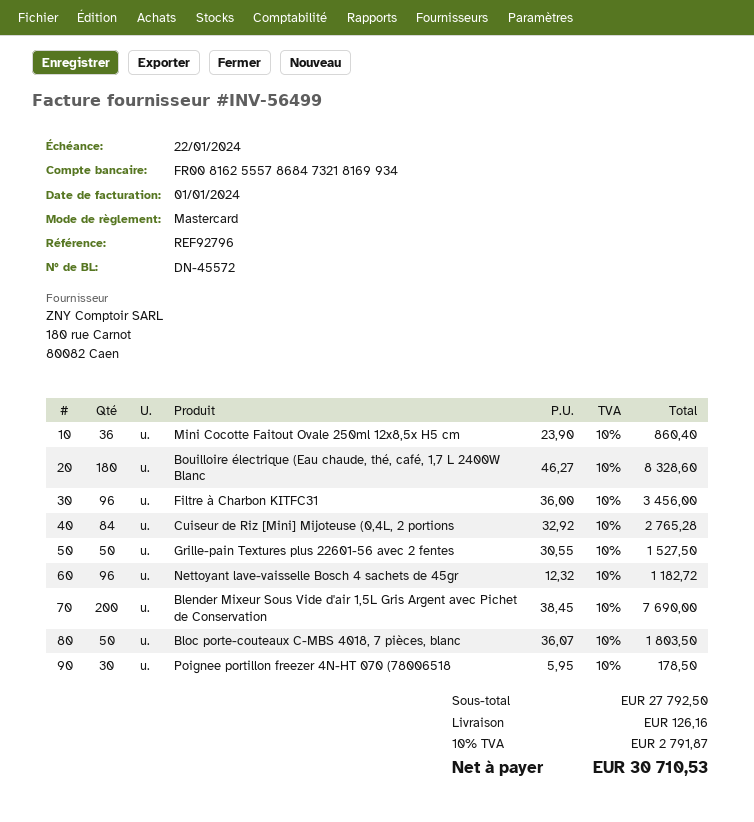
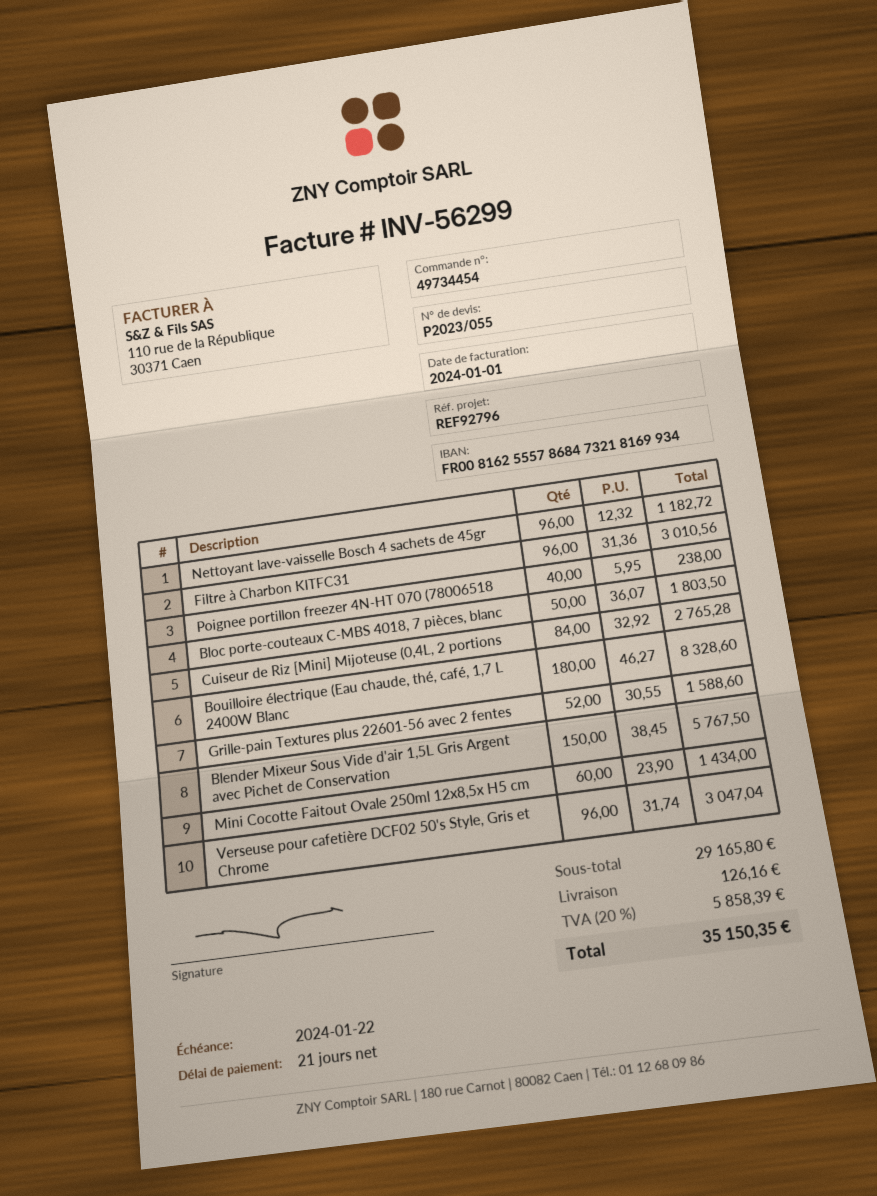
invoice number: INV-56499 -> INV-56299
Mini Cocotte Faitout Ovale 250ml 12x8,5x H5 cm: 36 x 23.90 = 860.40 -> 60 x 23.90 = 1434.00
Filtre à Charbon KITFC31: 96 x 36.00 = 3456.00 -> 96 x 31.36 = 3010.56
Grille-pain Textures plus 22601-56 avec 2 fentes: 50 x 30.55 = 1527.50 -> 52 x 30.55 = 1588.60
Blender Mixeur Sous Vide d'air 1,5L Gris Argent avec Pichet de Conservation: 200 x 38.45 = 7690.00 -> 150 x 38.45 = 5767.50
Poignee portillon freezer 4N-HT 070 (78006518: 30 x 5.95 = 178.50 -> 40 x 5.95 = 238.00
Verseuse pour cafetière DCF02 50's Style, Gris et Chrome: none -> 96 x 31.74 = 3047.04
subtotal: 27792.50 -> 29165.80
tax: 10% = 2791.87 -> 20% = 5858.39
total: 30710.53 -> 35150.35

